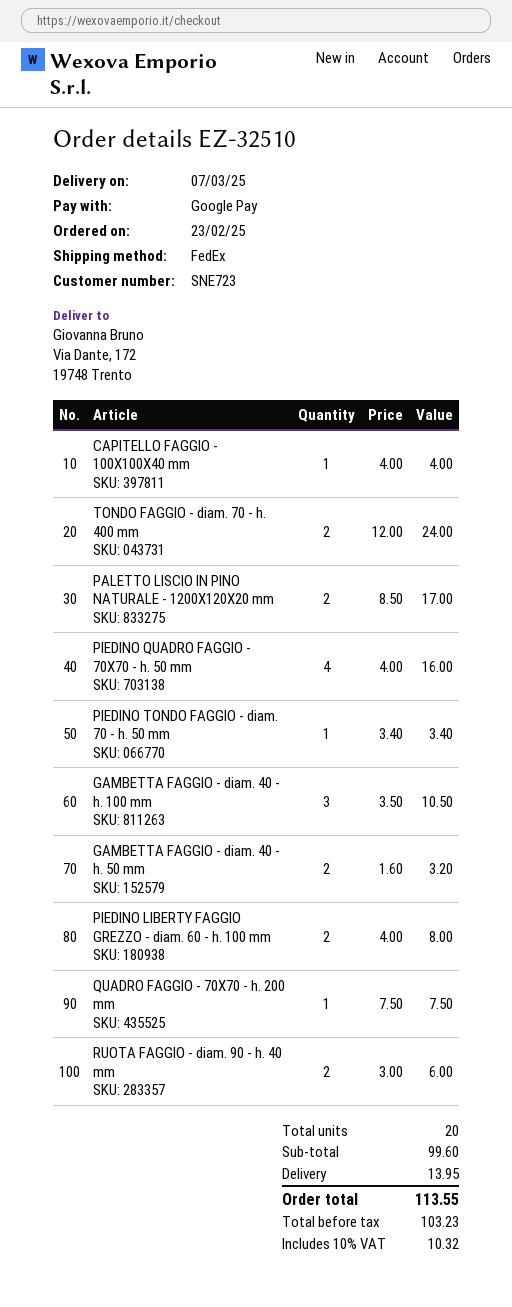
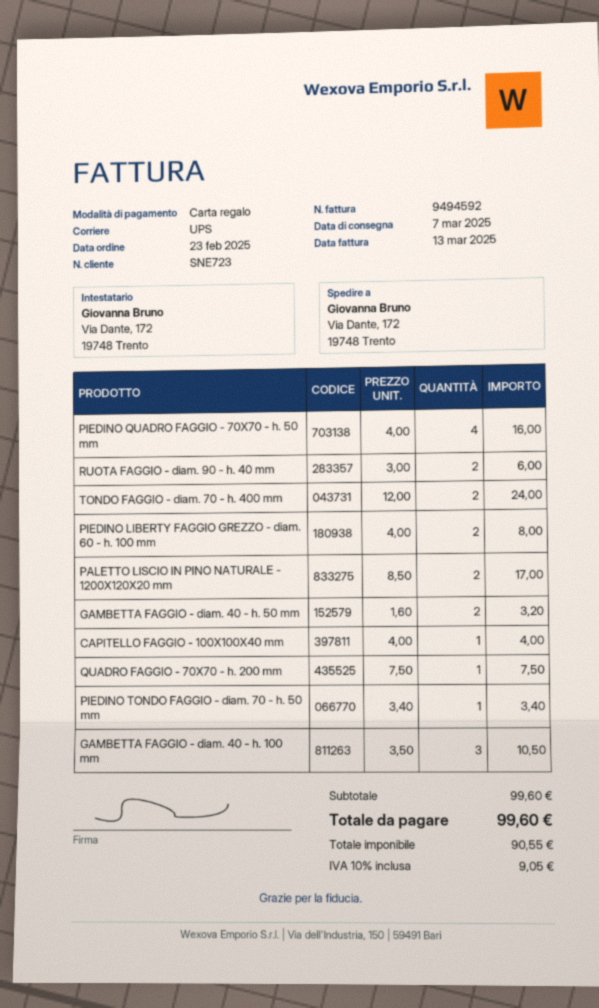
payment method: Google Pay -> gift card
shipping method: FedEx -> UPS
shipping: 13.95 -> none
net: 103.23 -> 90.55
tax: 10% = 10.32 -> 10% = 9.05
total: 113.55 -> 99.60

